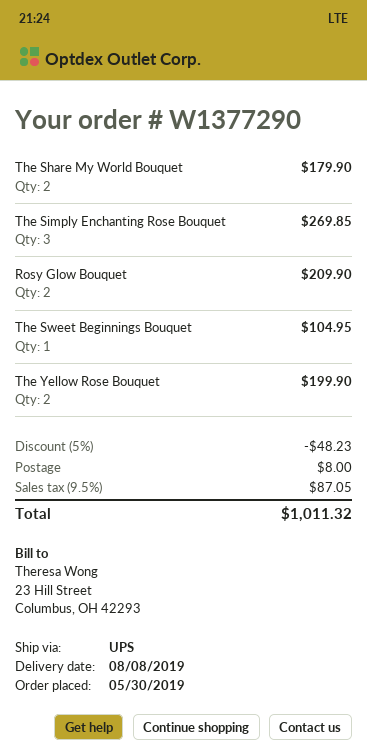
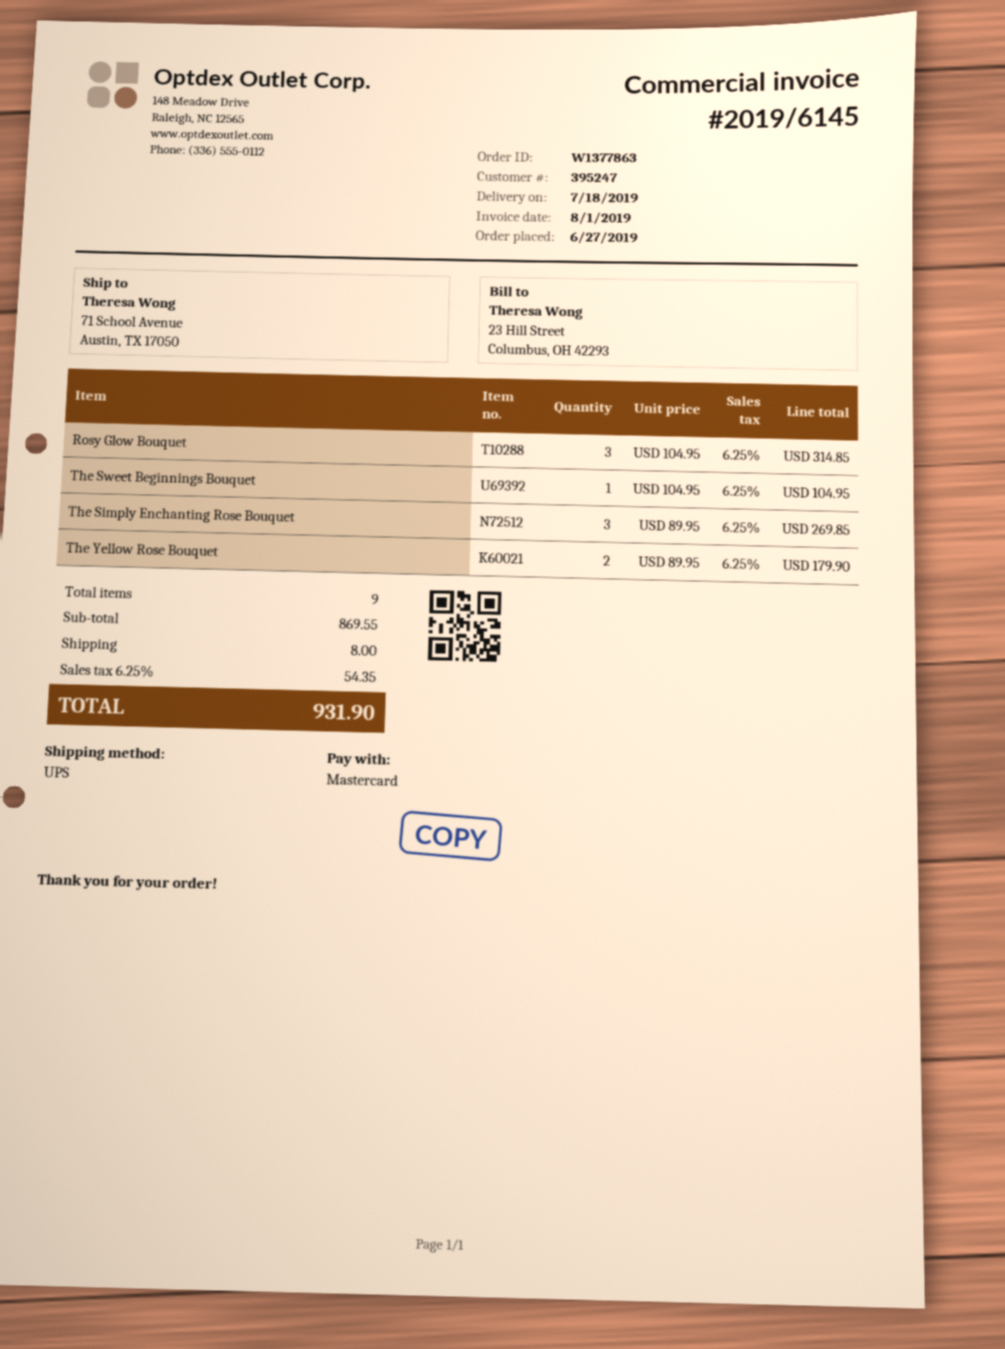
order number: W1377290 -> W1377863
order date: 2019-05-30 -> 2019-06-27
delivery date: 2019-08-08 -> 2019-07-18
The Share My World Bouquet: 2 for 179.90 -> none
Rosy Glow Bouquet: 2 for 209.90 -> 3 for 314.85
The Yellow Rose Bouquet: 2 for 199.90 -> 2 for 179.90
discount: 5% = 48.23 -> none
tax: 9.5% = 87.05 -> 6.25% = 54.35
total: 1011.32 -> 931.90

